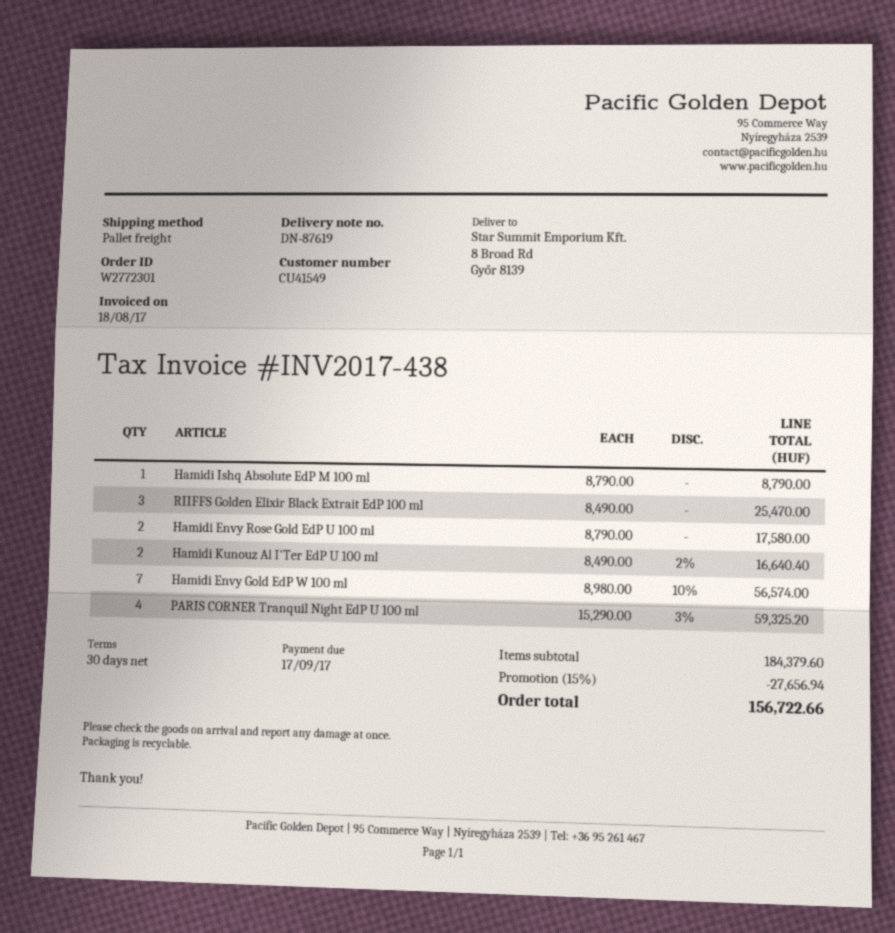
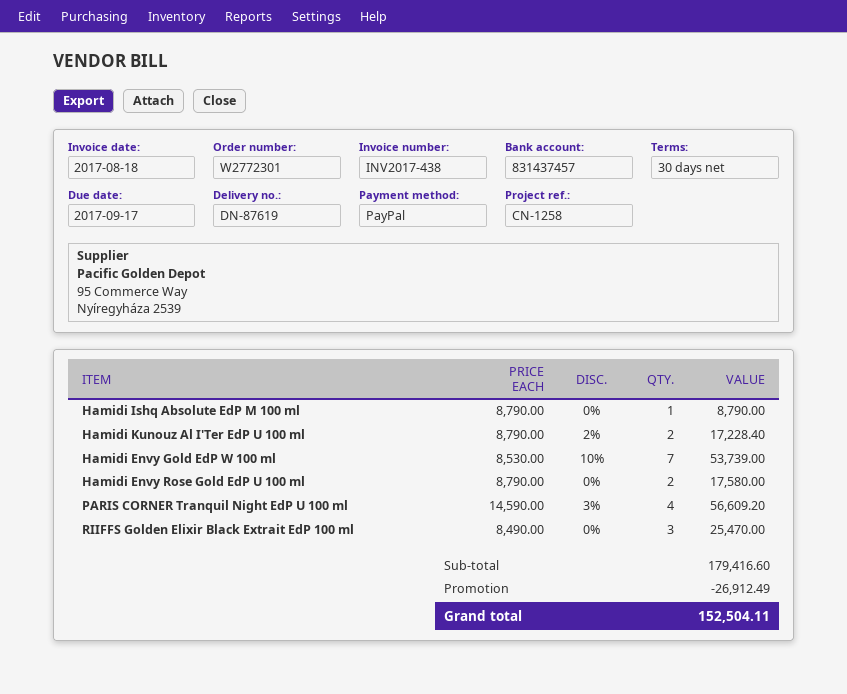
Hamidi Kunouz Al I'Ter EdP U 100 ml: 2 x 8490.00 - 2% = 16640.40 -> 2 x 8790.00 - 2% = 17228.40
Hamidi Envy Gold EdP W 100 ml: 7 x 8980.00 - 10% = 56574.00 -> 7 x 8530.00 - 10% = 53739.00
PARIS CORNER Tranquil Night EdP U 100 ml: 4 x 15290.00 - 3% = 59325.20 -> 4 x 14590.00 - 3% = 56609.20
subtotal: 184379.60 -> 179416.60
discount: 27656.94 -> 26912.49
total: 156722.66 -> 152504.11

